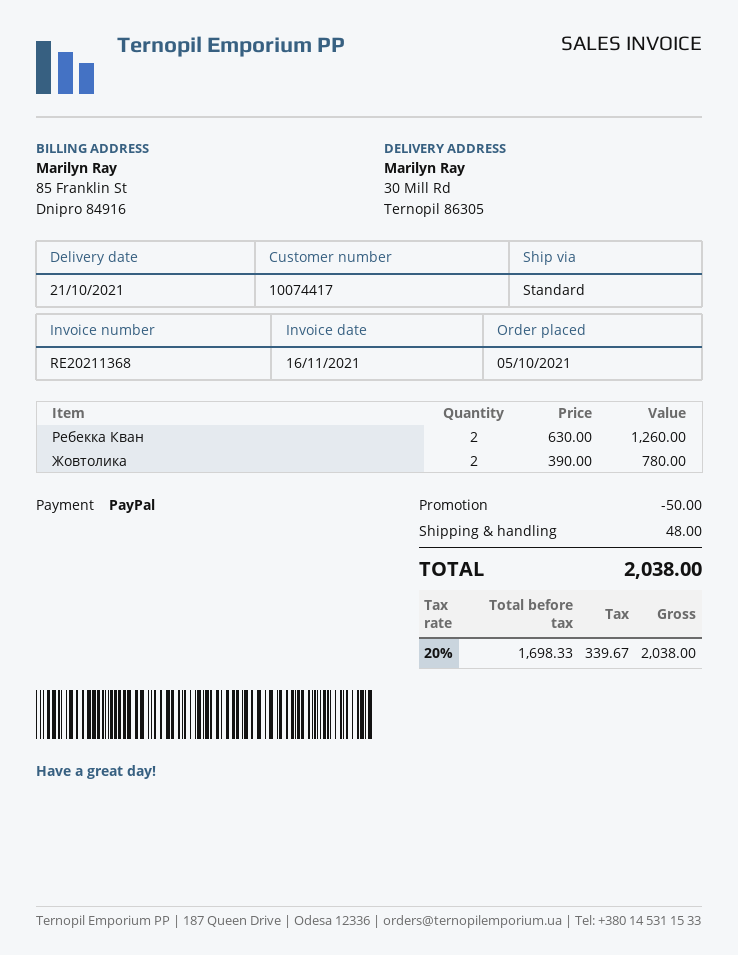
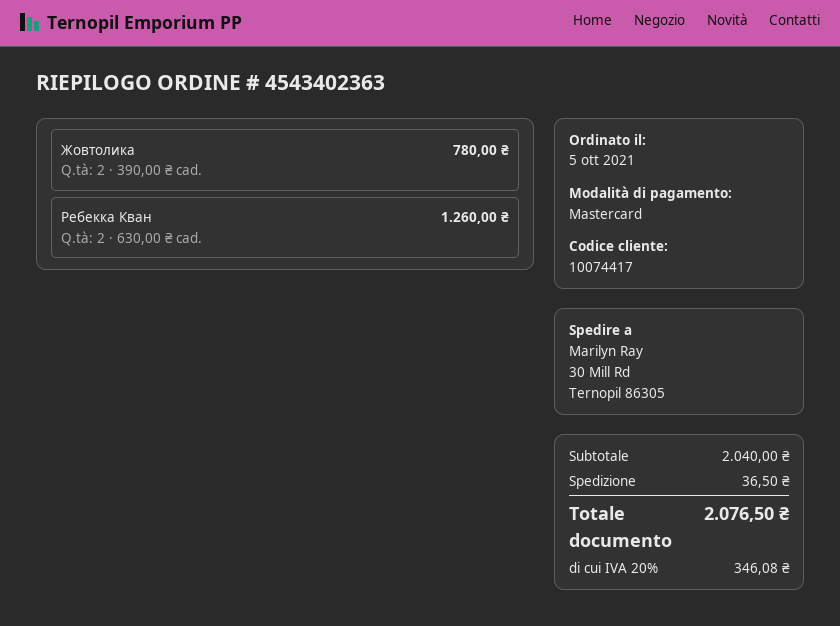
payment method: PayPal -> Mastercard
discount: 50.00 -> none
shipping: 48.00 -> 36.50
tax: 20% = 339.67 -> 20% = 346.08
total: 2038.00 -> 2076.50

